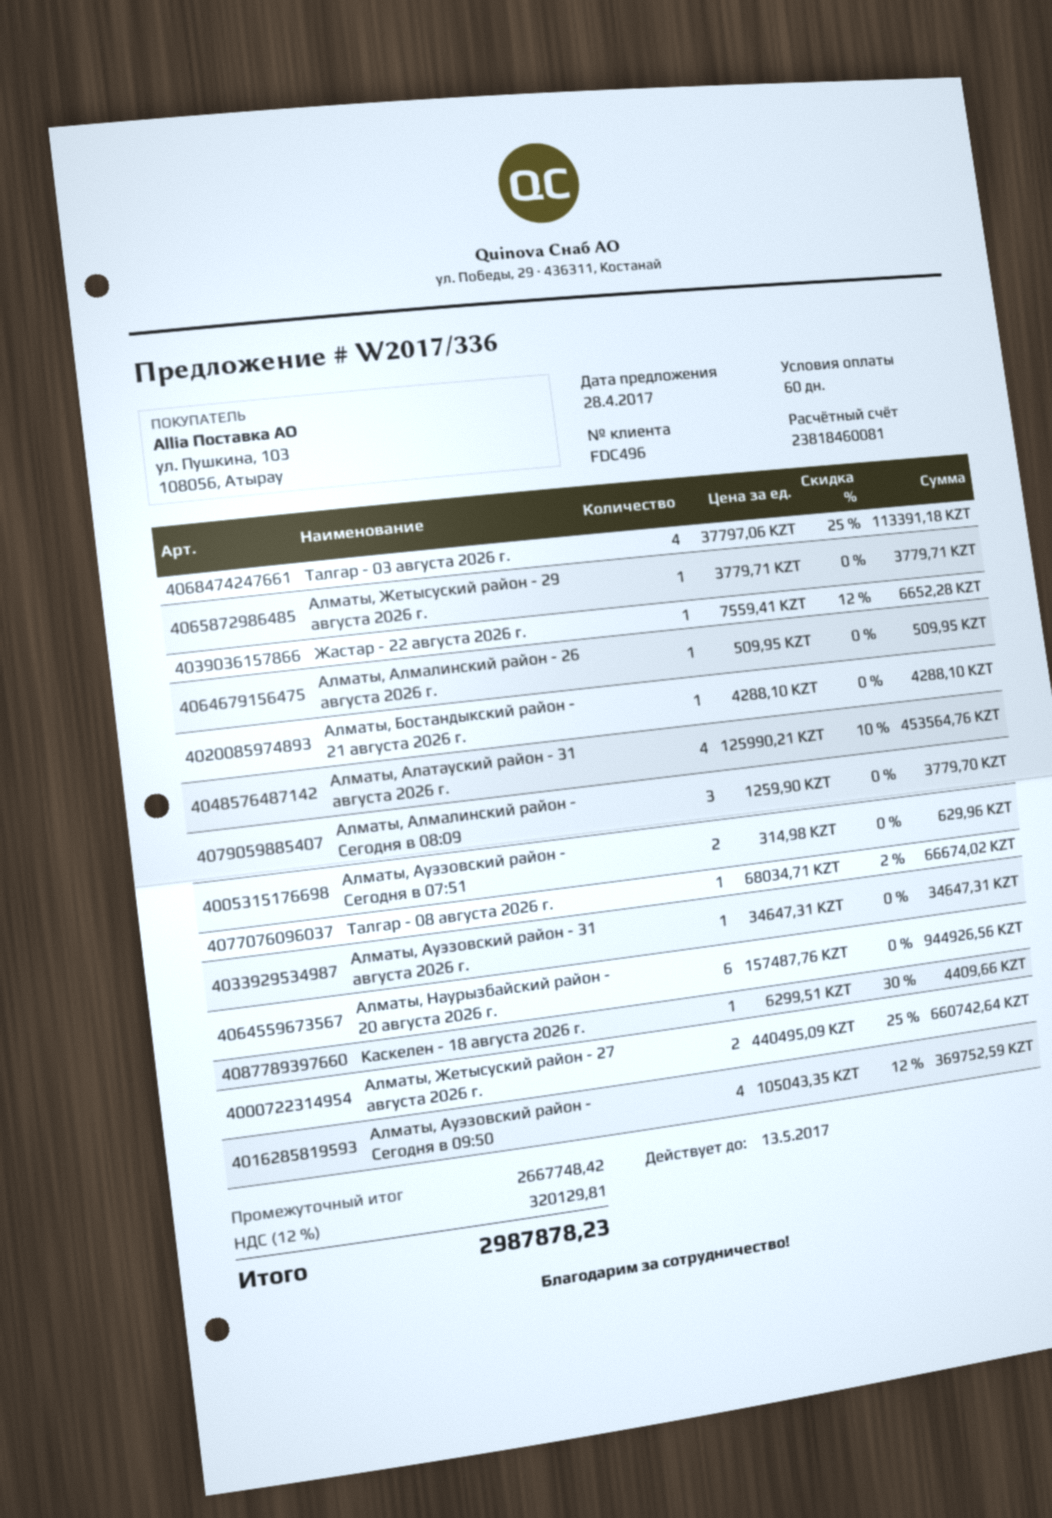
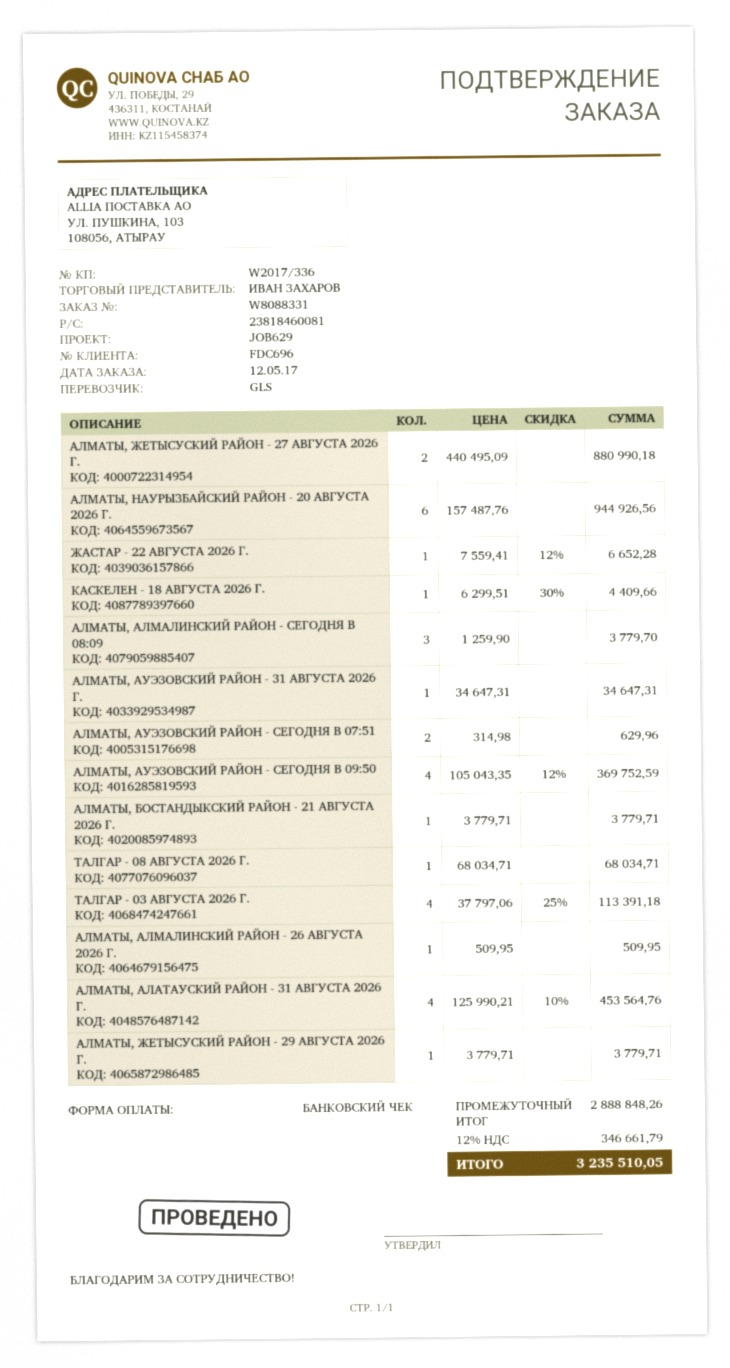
customer number: FDC496 -> FDC696
Алматы, Бостандыкский район - 21 августа 2026 г.: 1 x 4288.10 = 4288.10 -> 1 x 3779.71 = 3779.71
Талгар - 08 августа 2026 г.: 1 x 68034.71 - 2% = 66674.02 -> 1 x 68034.71 = 68034.71
Алматы, Жетысуский район - 27 августа 2026 г.: 2 x 440495.09 - 25% = 660742.64 -> 2 x 440495.09 = 880990.18
subtotal: 2667748.42 -> 2888848.26
tax: 12% = 320129.81 -> 12% = 346661.79
total: 2987878.23 -> 3235510.05

